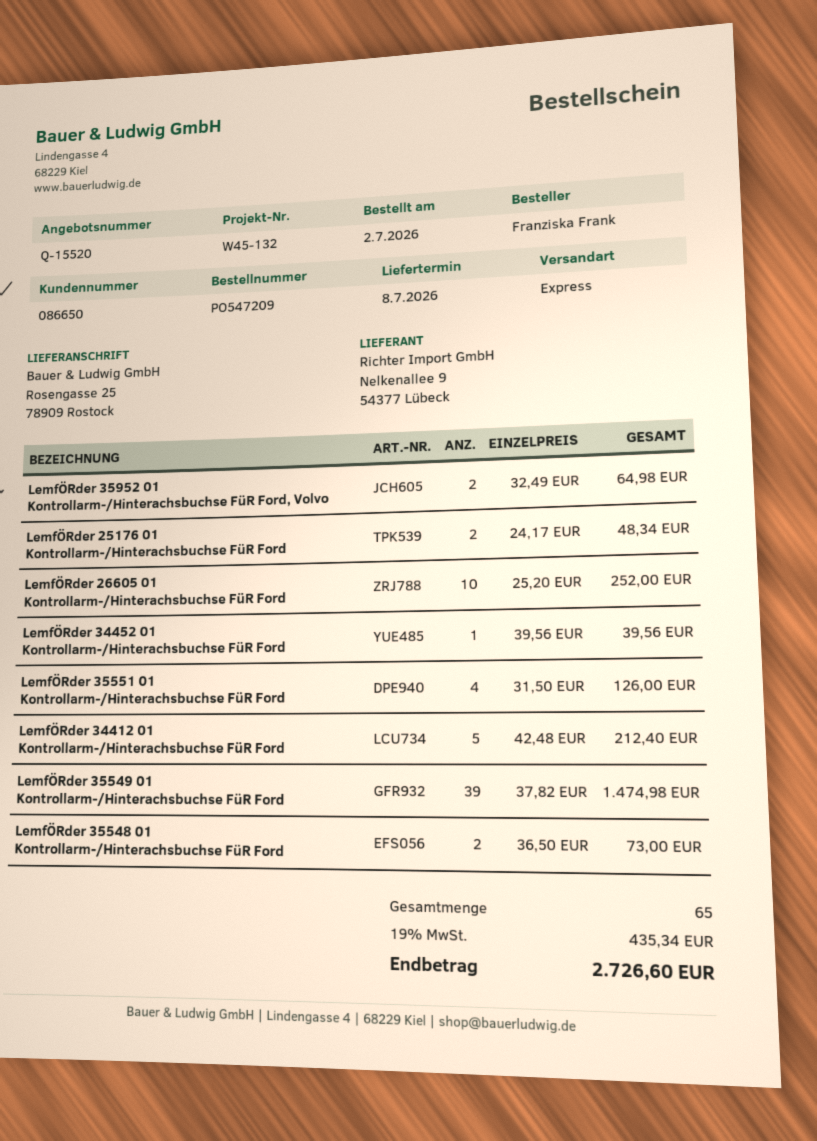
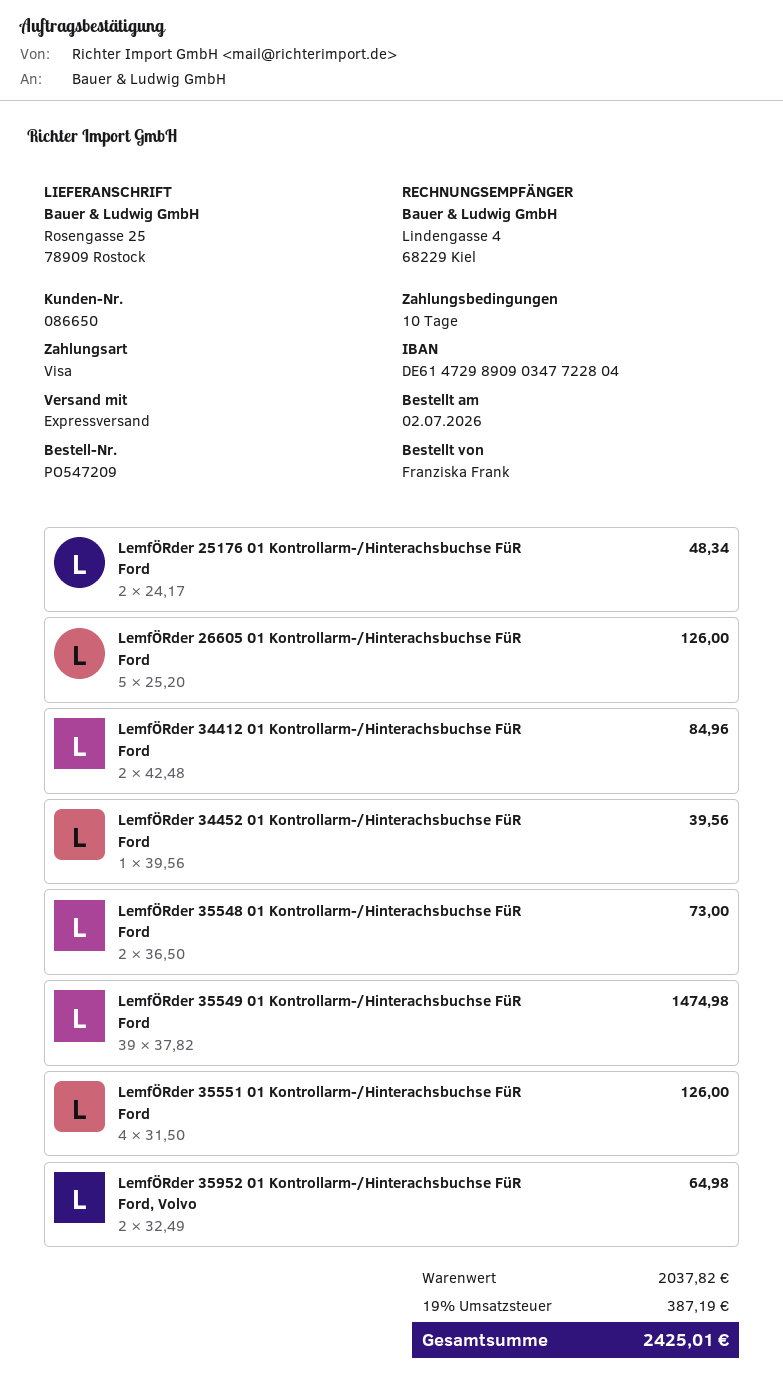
LemfÖRder 26605 01 Kontrollarm-/Hinterachsbuchse FüR Ford: 10 x 25.20 = 252.00 -> 5 x 25.20 = 126.00
LemfÖRder 34412 01 Kontrollarm-/Hinterachsbuchse FüR Ford: 5 x 42.48 = 212.40 -> 2 x 42.48 = 84.96
tax: 19% = 435.34 -> 19% = 387.19
total: 2726.60 -> 2425.01

